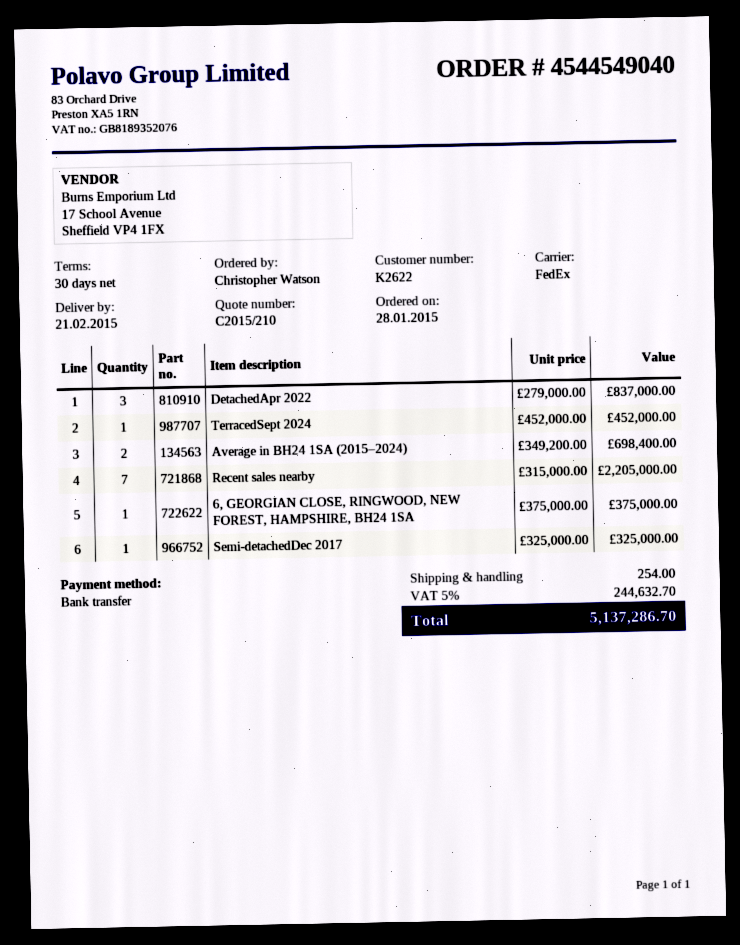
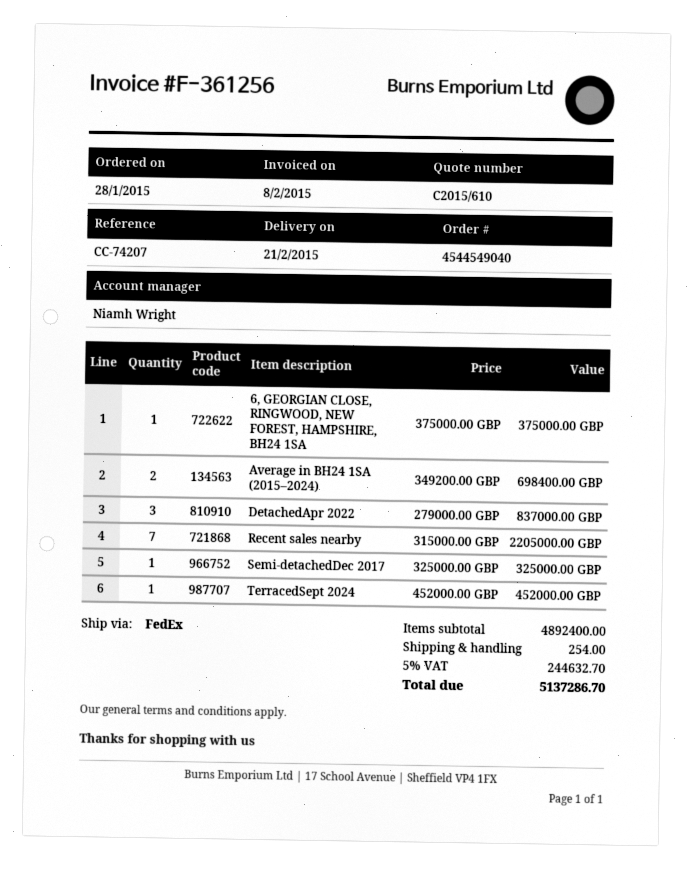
quote number: C2015/210 -> C2015/610

